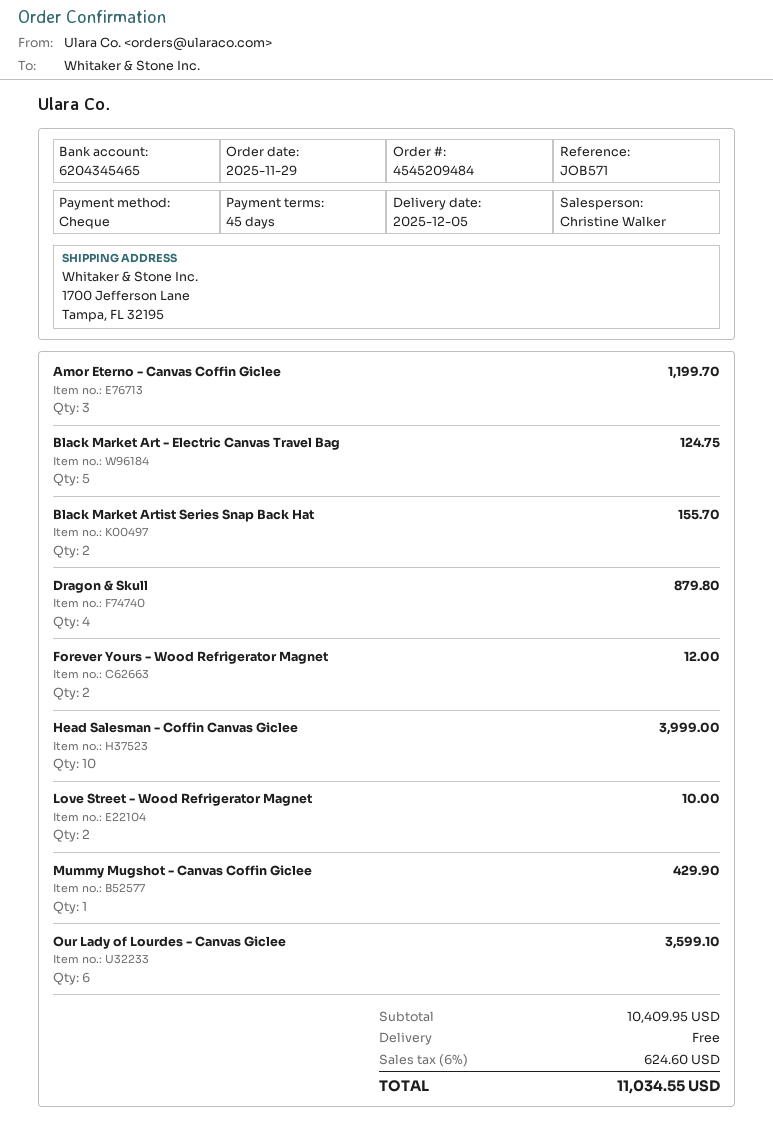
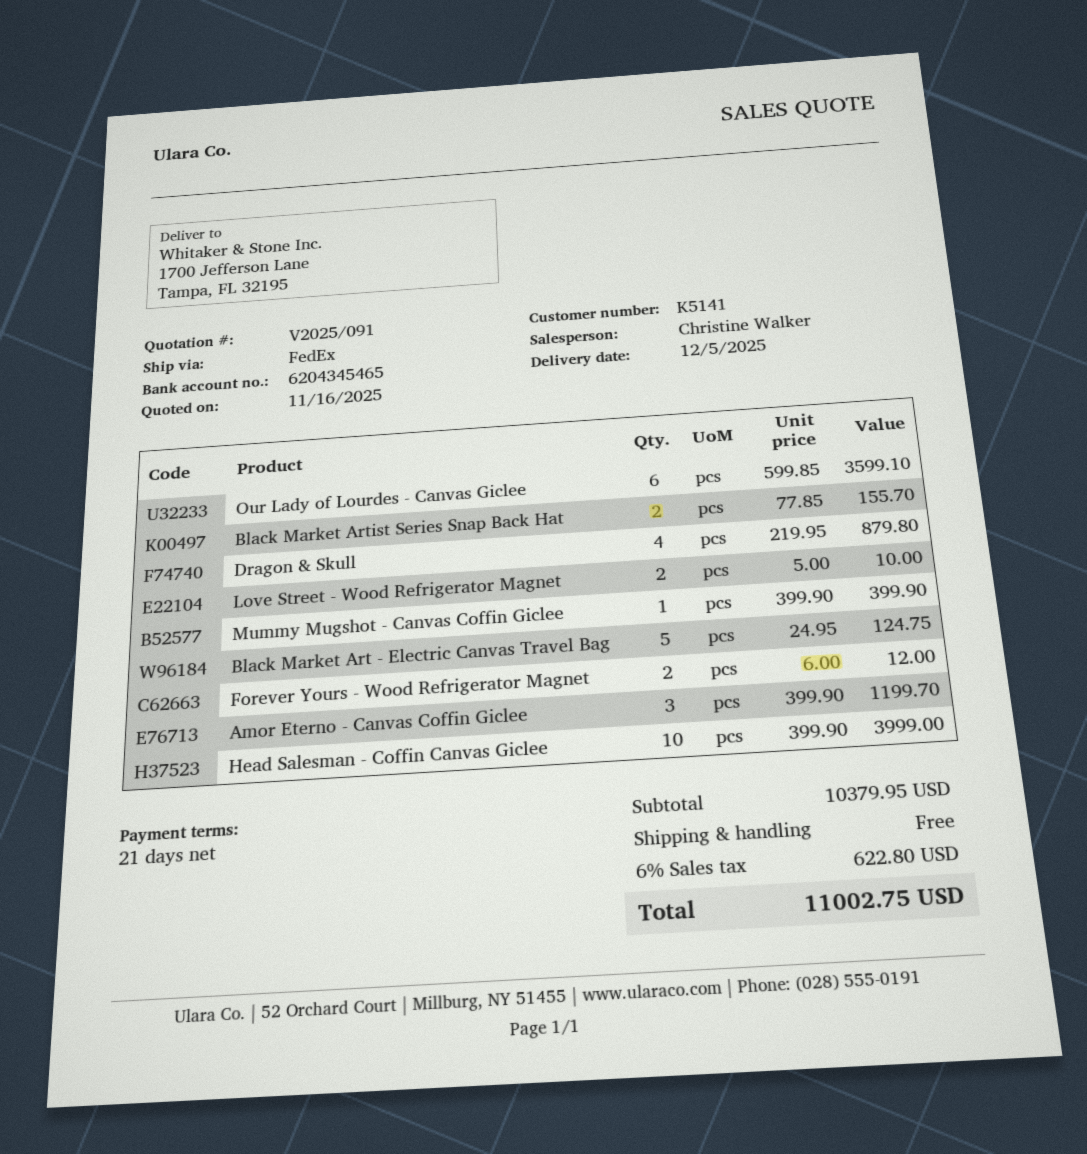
payment terms: 45 days -> 21 days
Mummy Mugshot - Canvas Coffin Giclee: 1 for 429.90 -> 1 for 399.90
subtotal: 10409.95 -> 10379.95
tax: 6% = 624.60 -> 6% = 622.80
total: 11034.55 -> 11002.75

